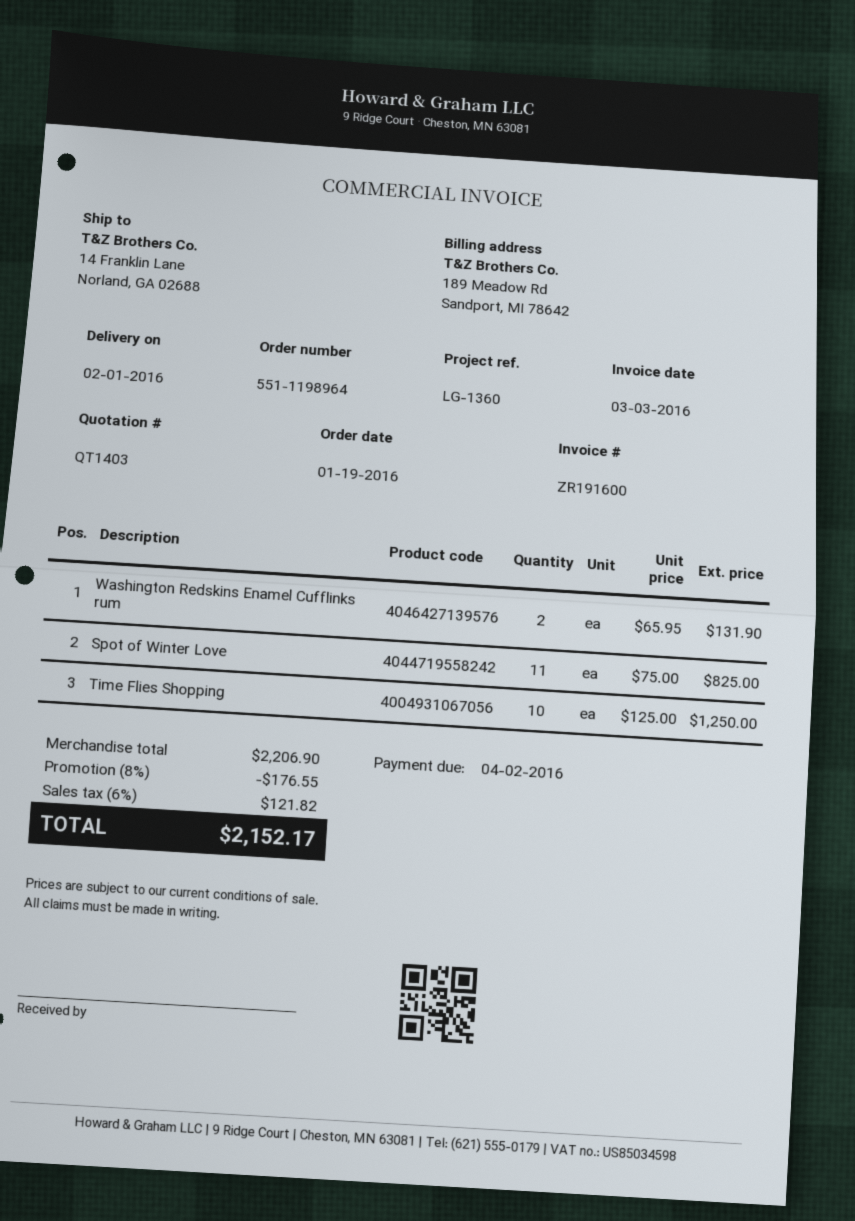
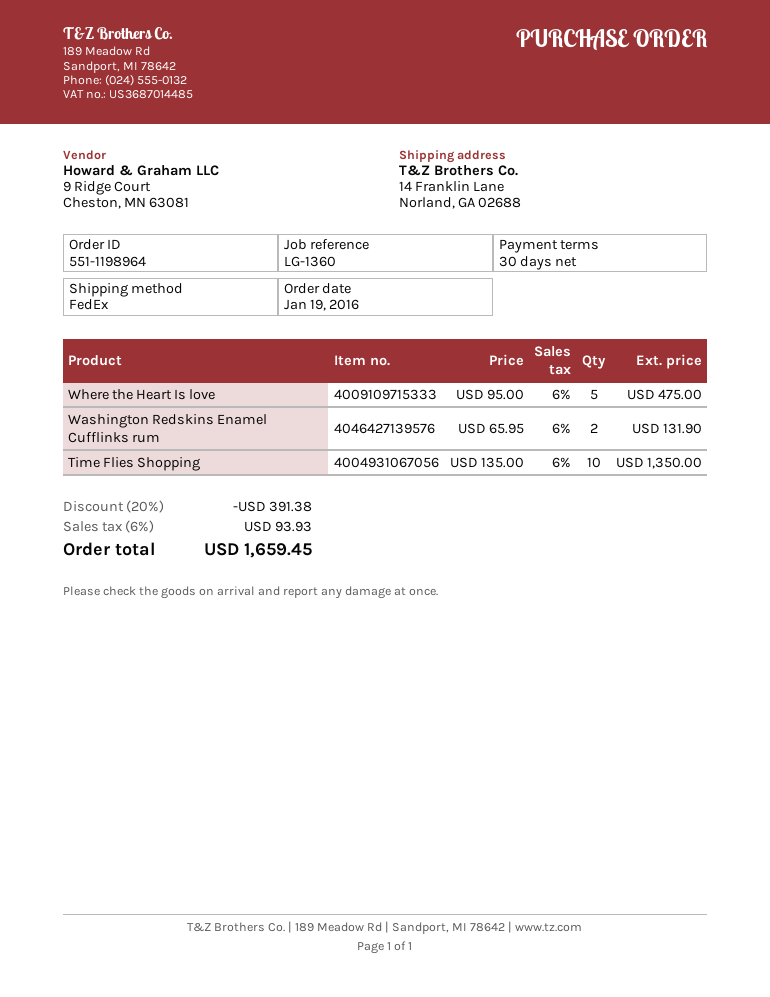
Spot of Winter Love: 11 x 75.00 = 825.00 -> none
Time Flies Shopping: 10 x 125.00 = 1250.00 -> 10 x 135.00 = 1350.00
Where the Heart Is love: none -> 5 x 95.00 = 475.00
discount: 8% = 176.55 -> 20% = 391.38
tax: 6% = 121.82 -> 6% = 93.93
total: 2152.17 -> 1659.45

